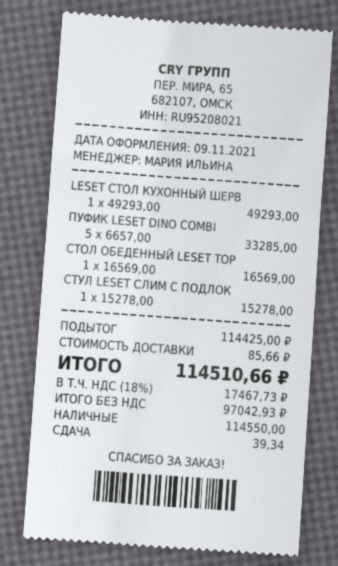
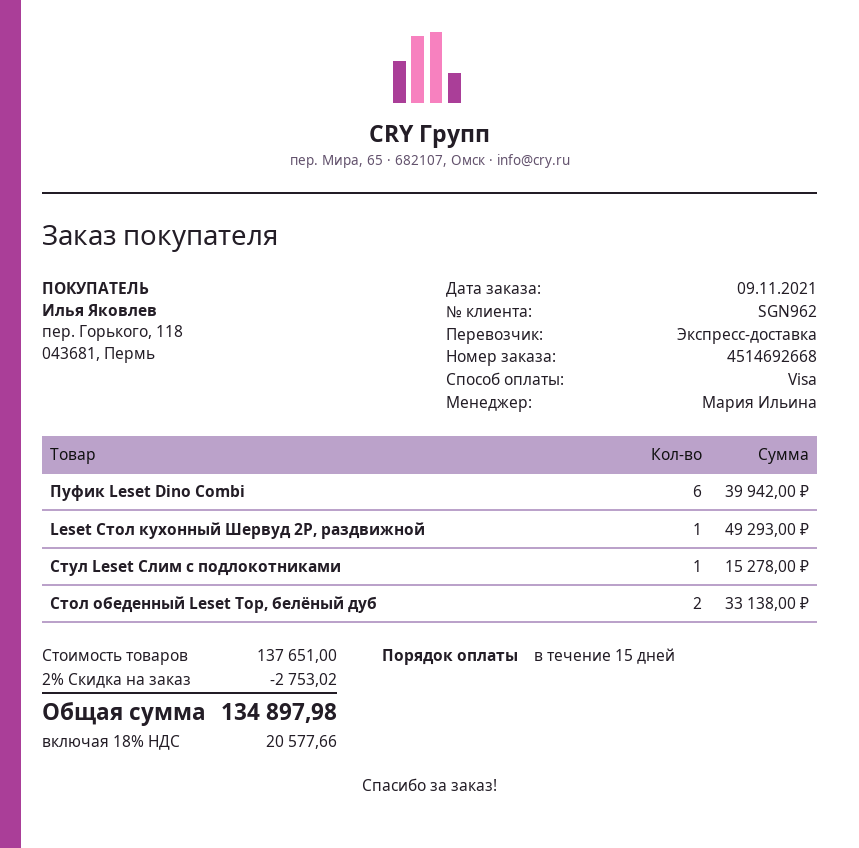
payment method: cash -> Visa
ПУФИК LESET DINO COMBI: 5 for 33285.00 -> 6 for 39942.00
СТОЛ ОБЕДЕННЫЙ LESET ТОР: 1 for 16569.00 -> 2 for 33138.00
subtotal: 114425.00 -> 137651.00
discount: none -> 2% = 2753.02
shipping: 85.66 -> none
tax: 18% = 17467.73 -> 18% = 20577.66
total: 114510.66 -> 134897.98

